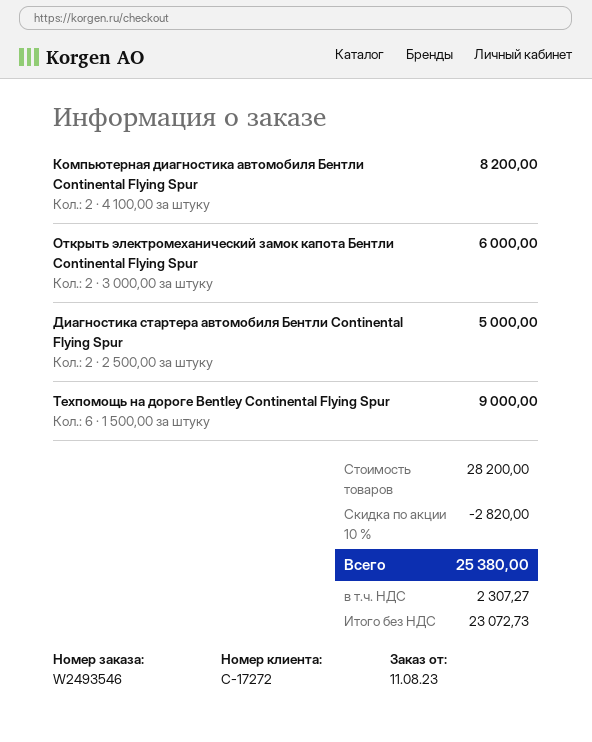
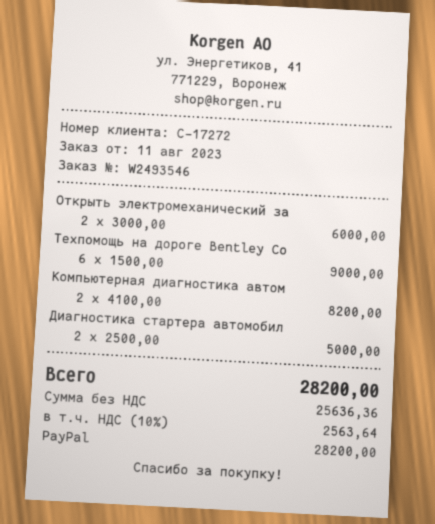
discount: 10% = 2820.00 -> none
net: 23072.73 -> 25636.36
tax: 2307.27 -> 2563.64
total: 25380.00 -> 28200.00

